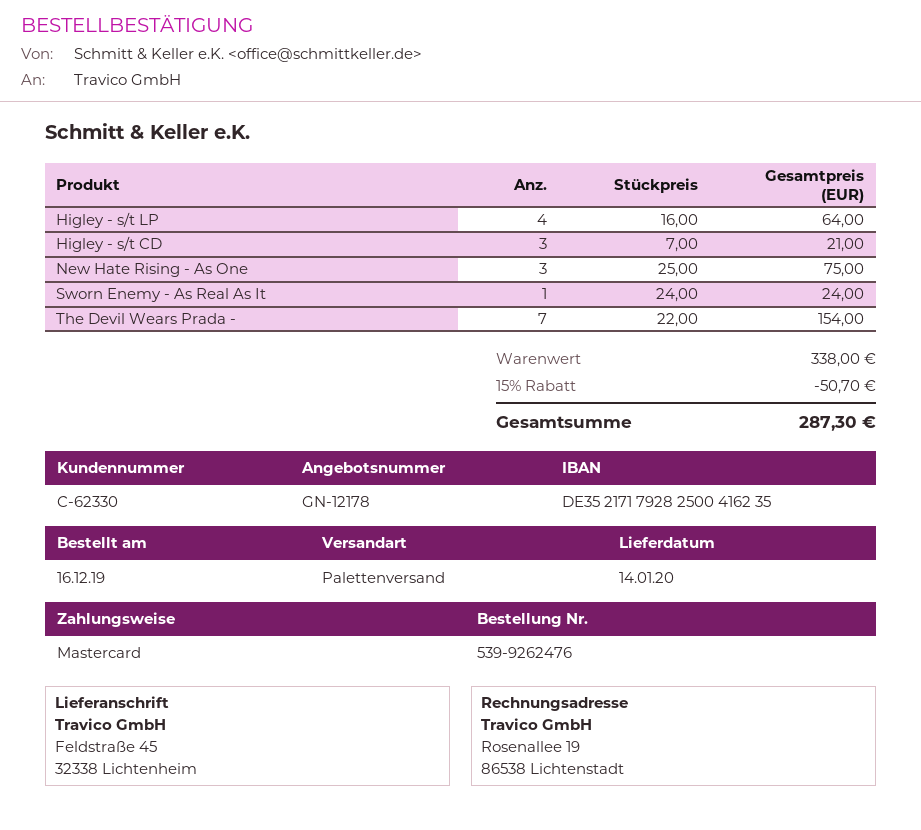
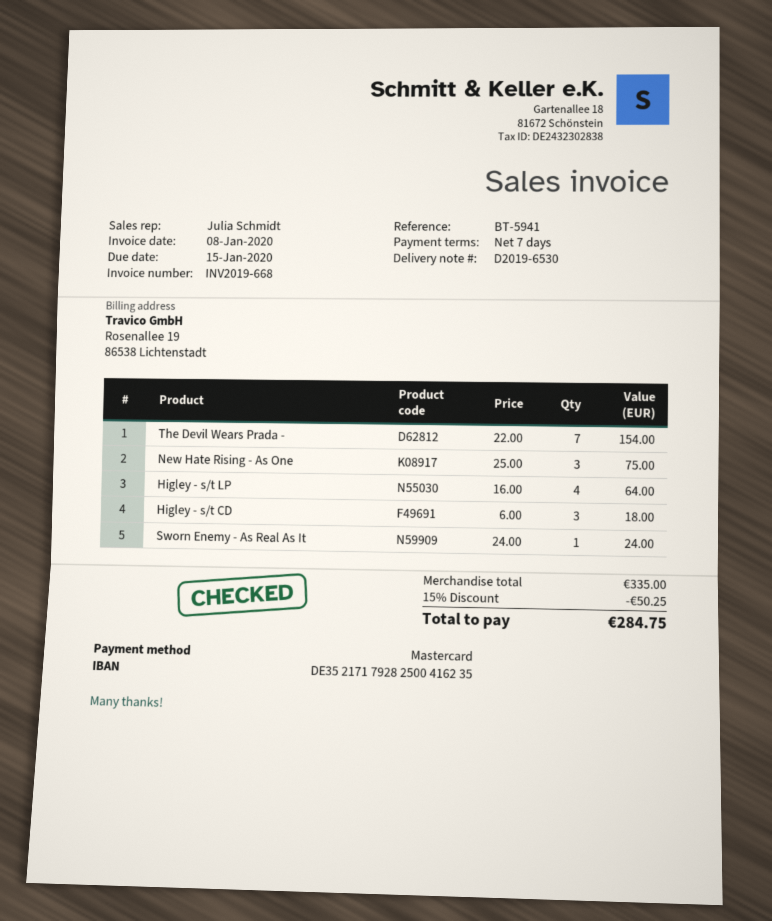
Higley - s/t CD: 3 x 7.00 = 21.00 -> 3 x 6.00 = 18.00
subtotal: 338.00 -> 335.00
discount: 15% = 50.70 -> 15% = 50.25
total: 287.30 -> 284.75

